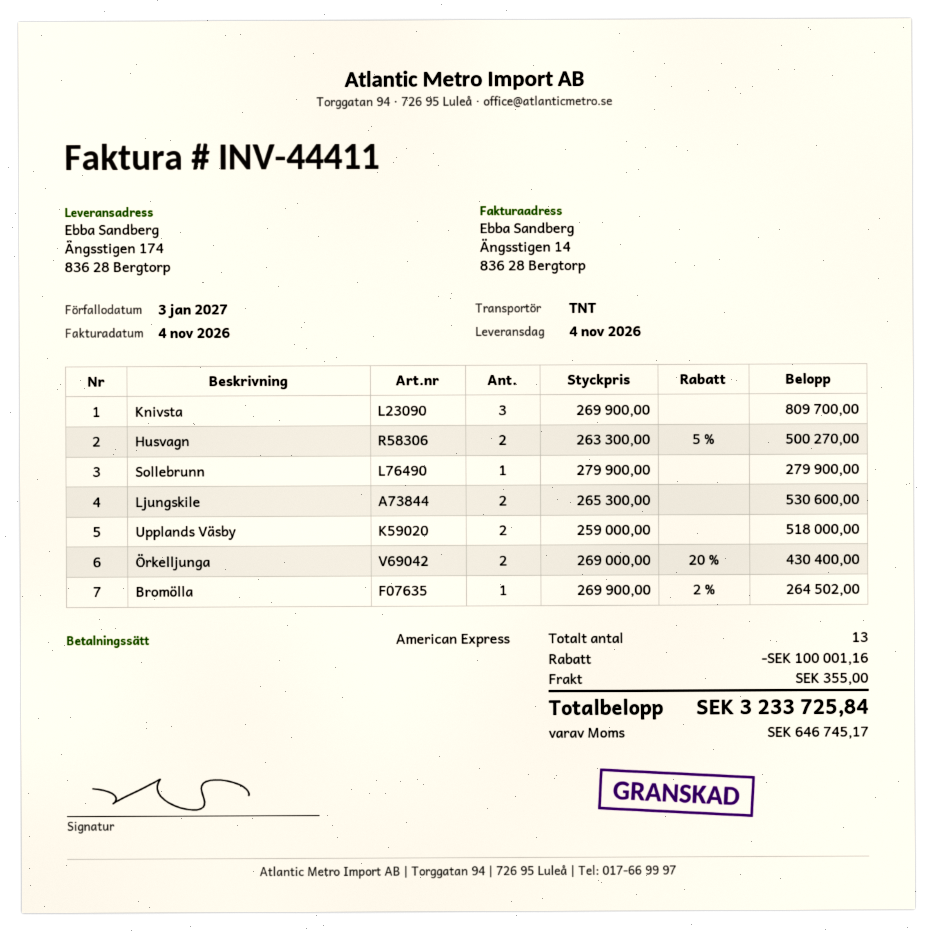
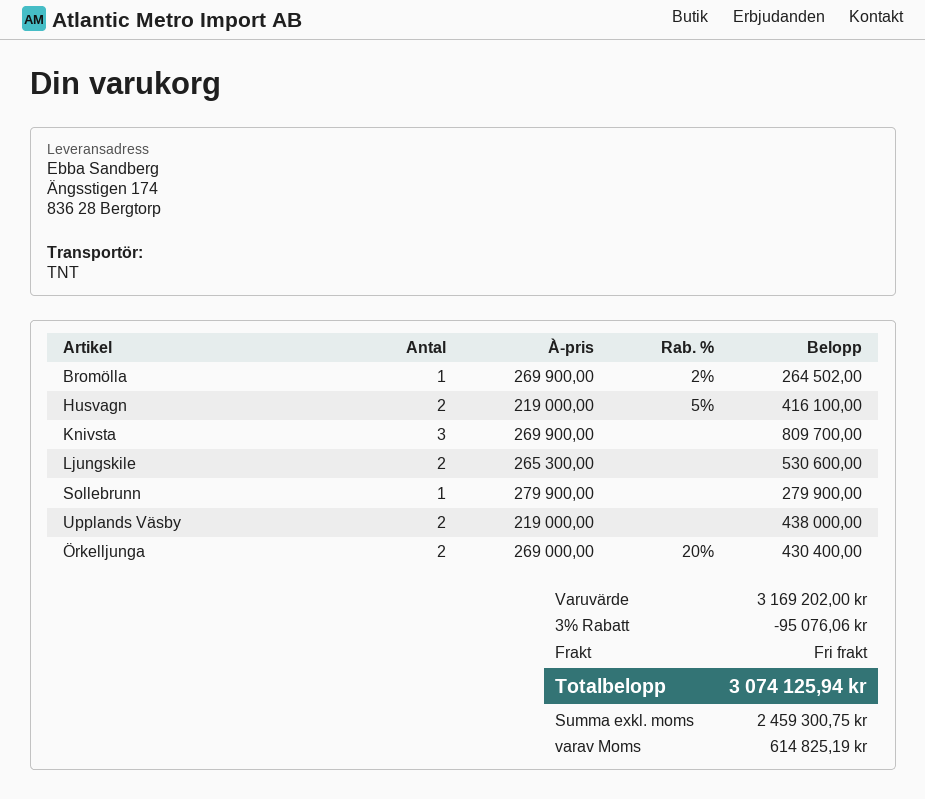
Husvagn: 2 x 263300.00 - 5% = 500270.00 -> 2 x 219000.00 - 5% = 416100.00
Upplands Väsby: 2 x 259000.00 = 518000.00 -> 2 x 219000.00 = 438000.00
discount: 100001.16 -> 95076.06
shipping: 355.00 -> 0.00
tax: 646745.17 -> 614825.19
total: 3233725.84 -> 3074125.94

